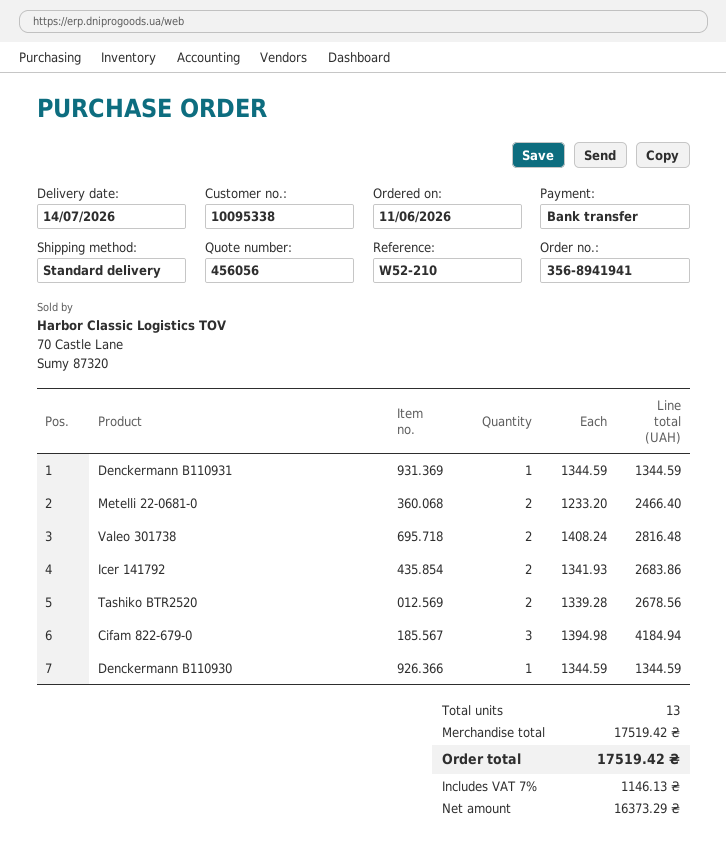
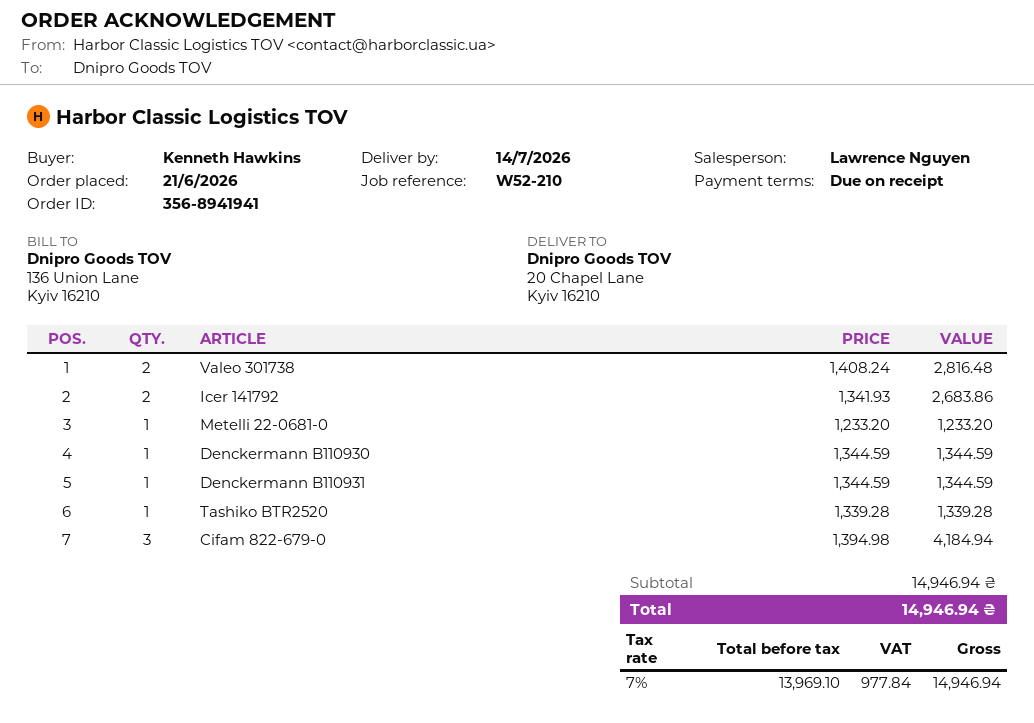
order date: 2026-06-11 -> 2026-06-21
Metelli 22-0681-0: 2 x 1233.20 = 2466.40 -> 1 x 1233.20 = 1233.20
Tashiko BTR2520: 2 x 1339.28 = 2678.56 -> 1 x 1339.28 = 1339.28
subtotal: 17519.42 -> 14946.94
net: 16373.29 -> 13969.10
tax: 7% = 1146.13 -> 7% = 977.84
total: 17519.42 -> 14946.94

